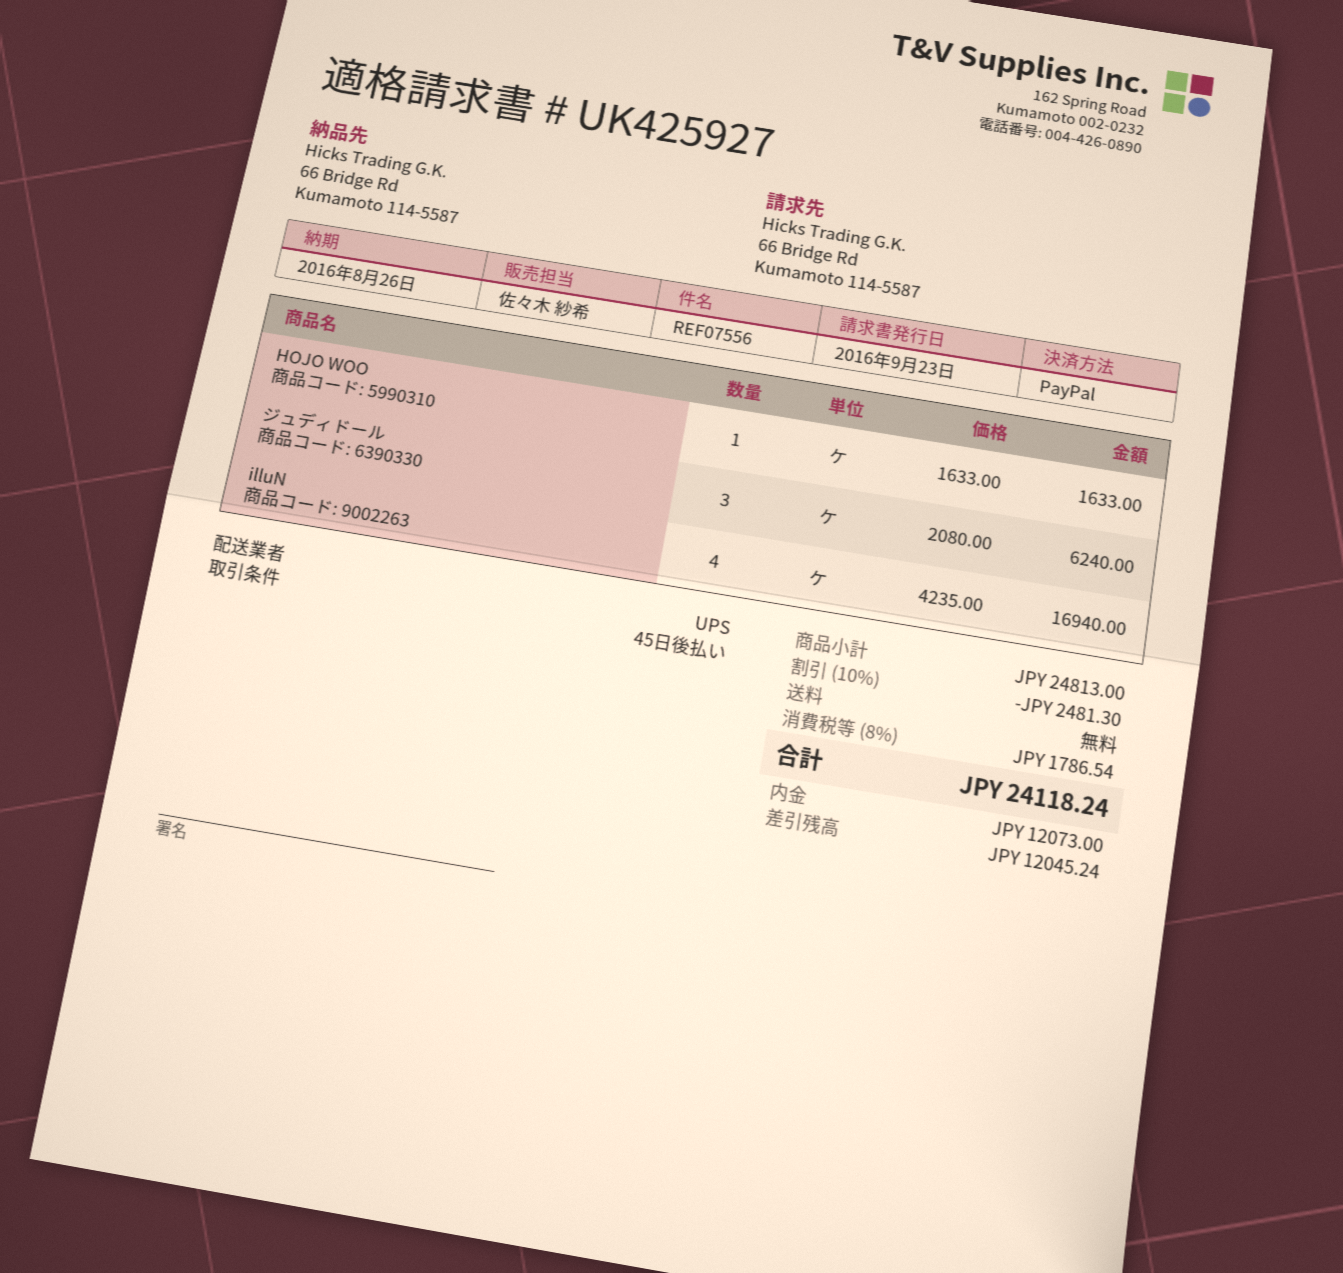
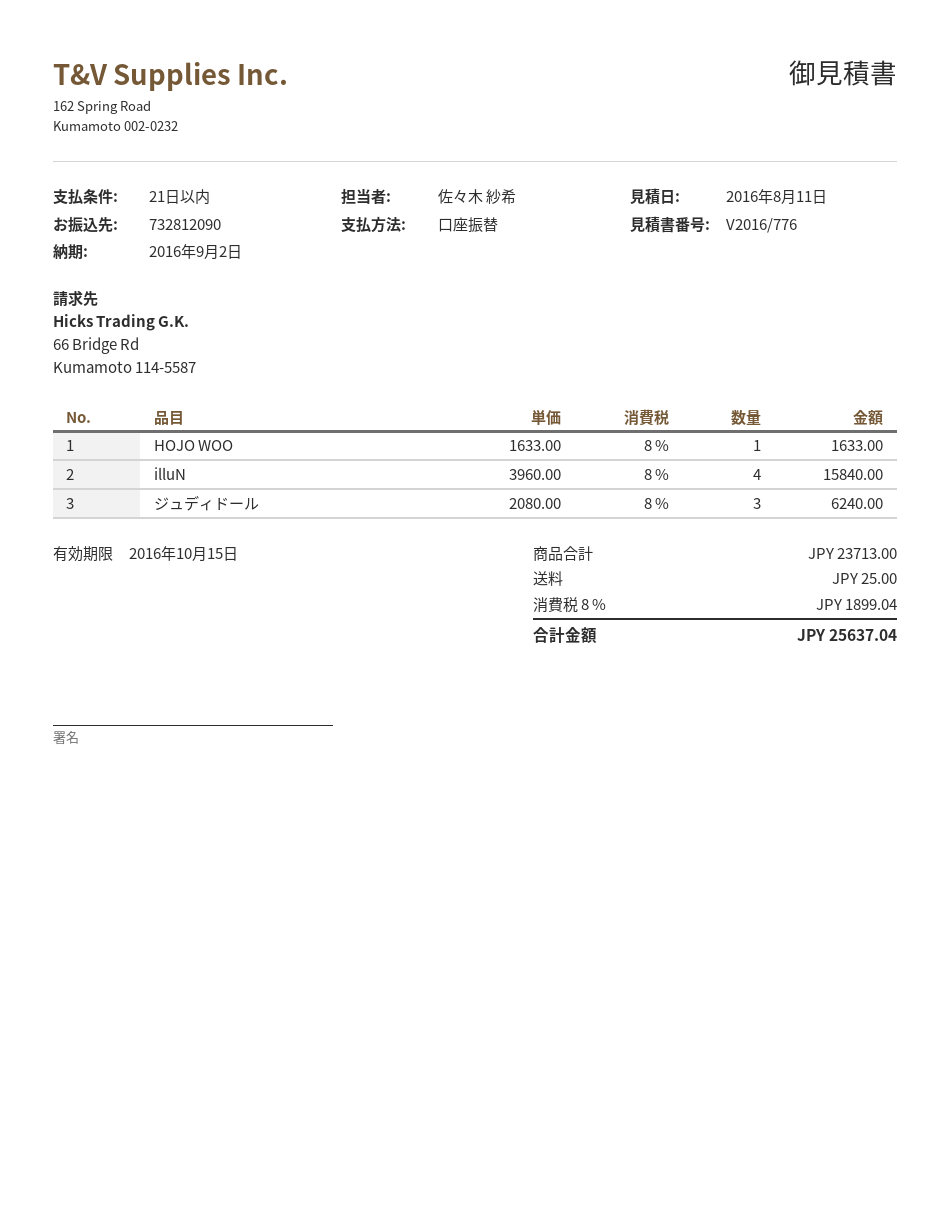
delivery date: 2016-08-26 -> 2016-09-02
payment terms: 45 days -> 21 days
payment method: PayPal -> direct debit
illuN: 4 x 4235.00 = 16940.00 -> 4 x 3960.00 = 15840.00
subtotal: 24813.00 -> 23713.00
discount: 10% = 2481.30 -> none
shipping: 0.00 -> 25.00
tax: 8% = 1786.54 -> 8% = 1899.04
total: 24118.24 -> 25637.04

